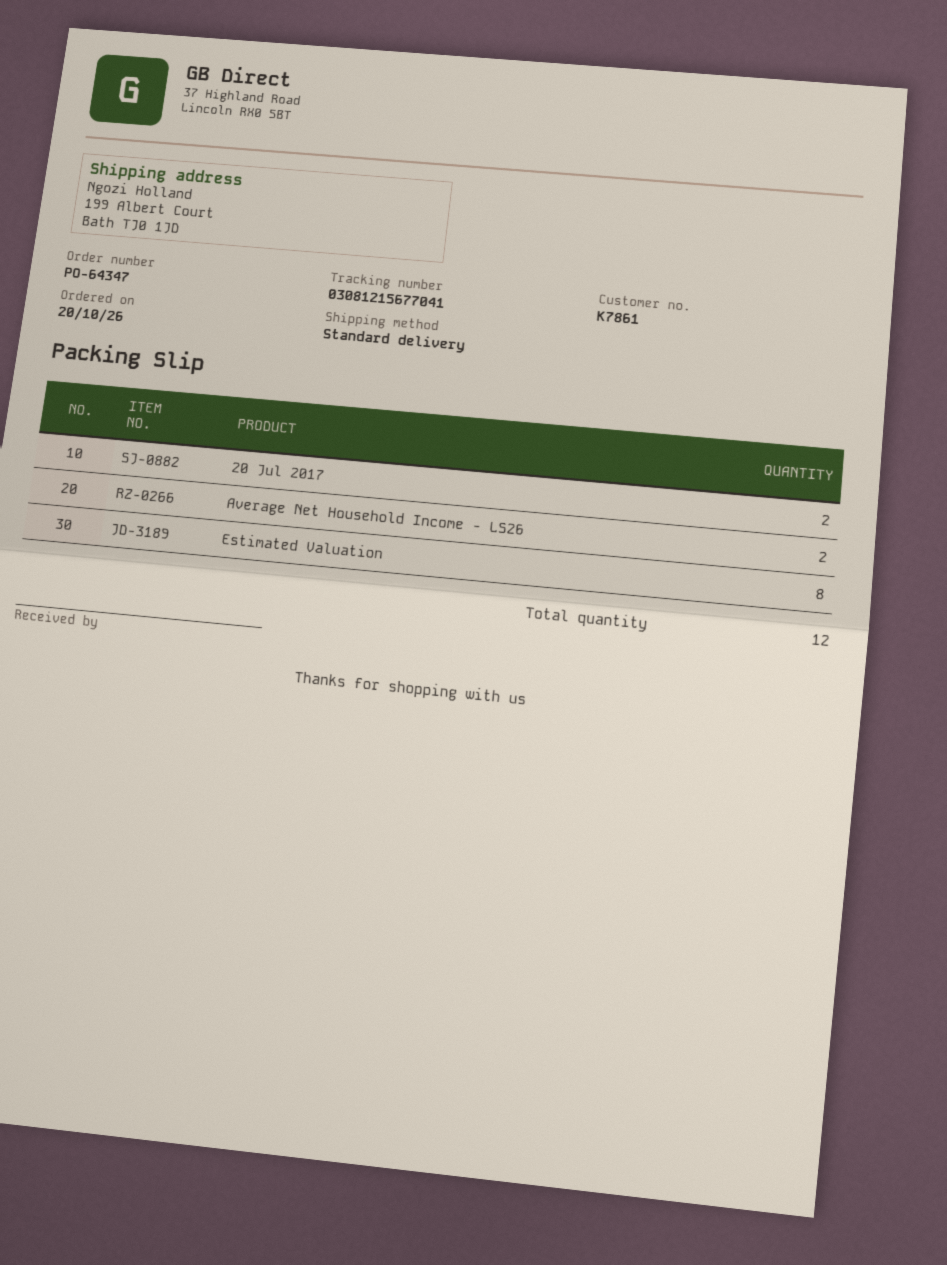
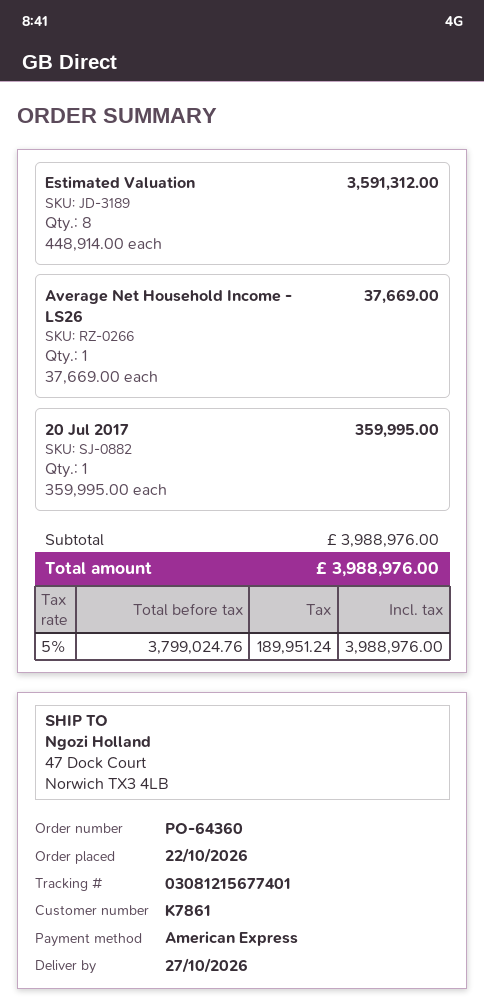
order number: PO-64347 -> PO-64360
order date: 2026-10-20 -> 2026-10-22
tracking number: 03081215677041 -> 03081215677401
ship to: 199 Albert Court, Bath TJ0 1JD -> 47 Dock Court, Norwich TX3 4LB
20 Jul 2017: 2 -> 1
Average Net Household Income - LS26: 2 -> 1

